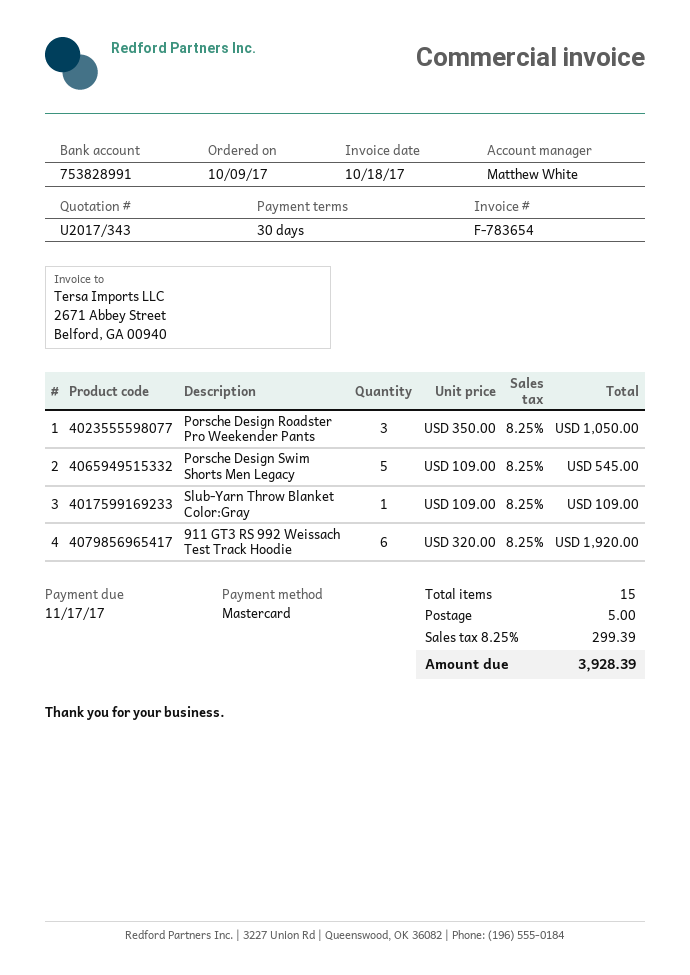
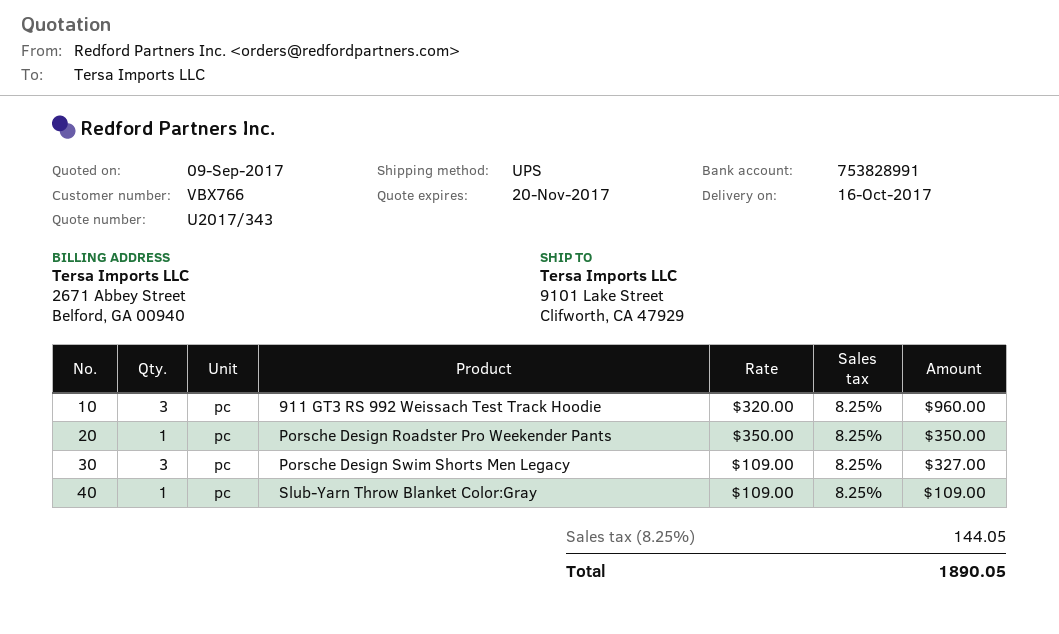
Porsche Design Roadster Pro Weekender Pants: 3 x 350.00 = 1050.00 -> 1 x 350.00 = 350.00
Porsche Design Swim Shorts Men Legacy: 5 x 109.00 = 545.00 -> 3 x 109.00 = 327.00
911 GT3 RS 992 Weissach Test Track Hoodie: 6 x 320.00 = 1920.00 -> 3 x 320.00 = 960.00
shipping: 5.00 -> none
tax: 8.25% = 299.39 -> 8.25% = 144.05
total: 3928.39 -> 1890.05

